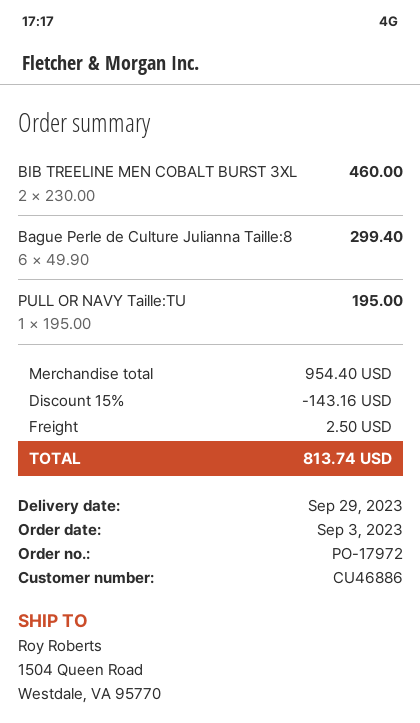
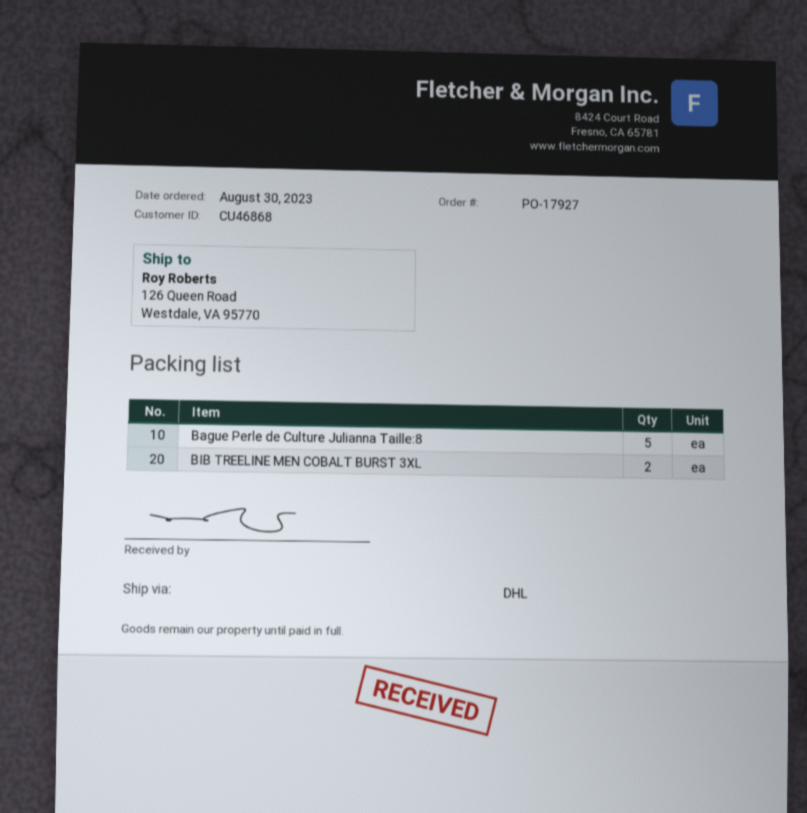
order number: PO-17972 -> PO-17927
order date: 2023-09-03 -> 2023-08-30
customer number: CU46886 -> CU46868
ship to: 1504 Queen Road, Westdale, VA 95770 -> 126 Queen Road, Westdale, VA 95770
Bague Perle de Culture Julianna Taille:8: 6 -> 5
PULL OR NAVY Taille:TU: 1 -> none

